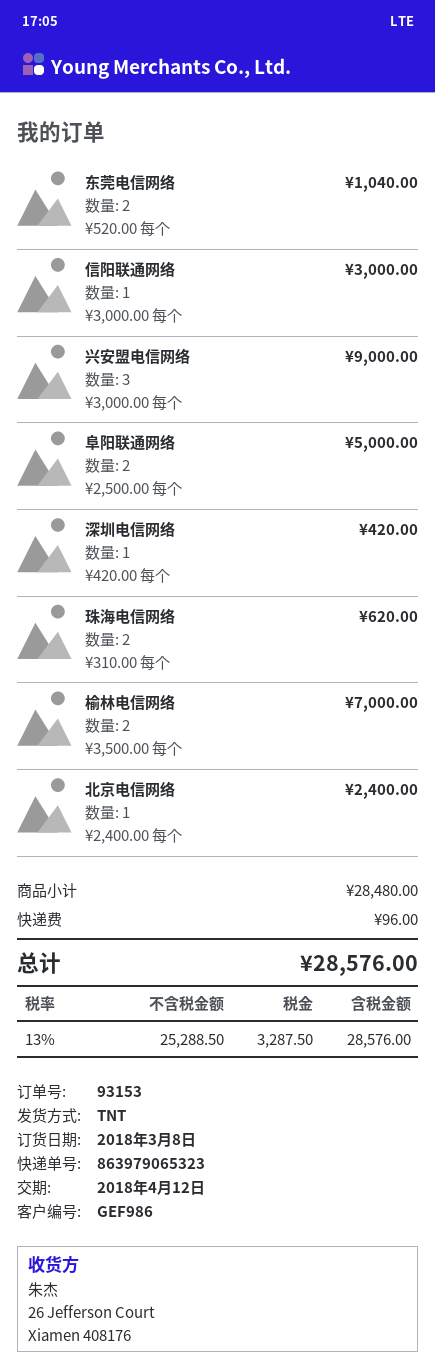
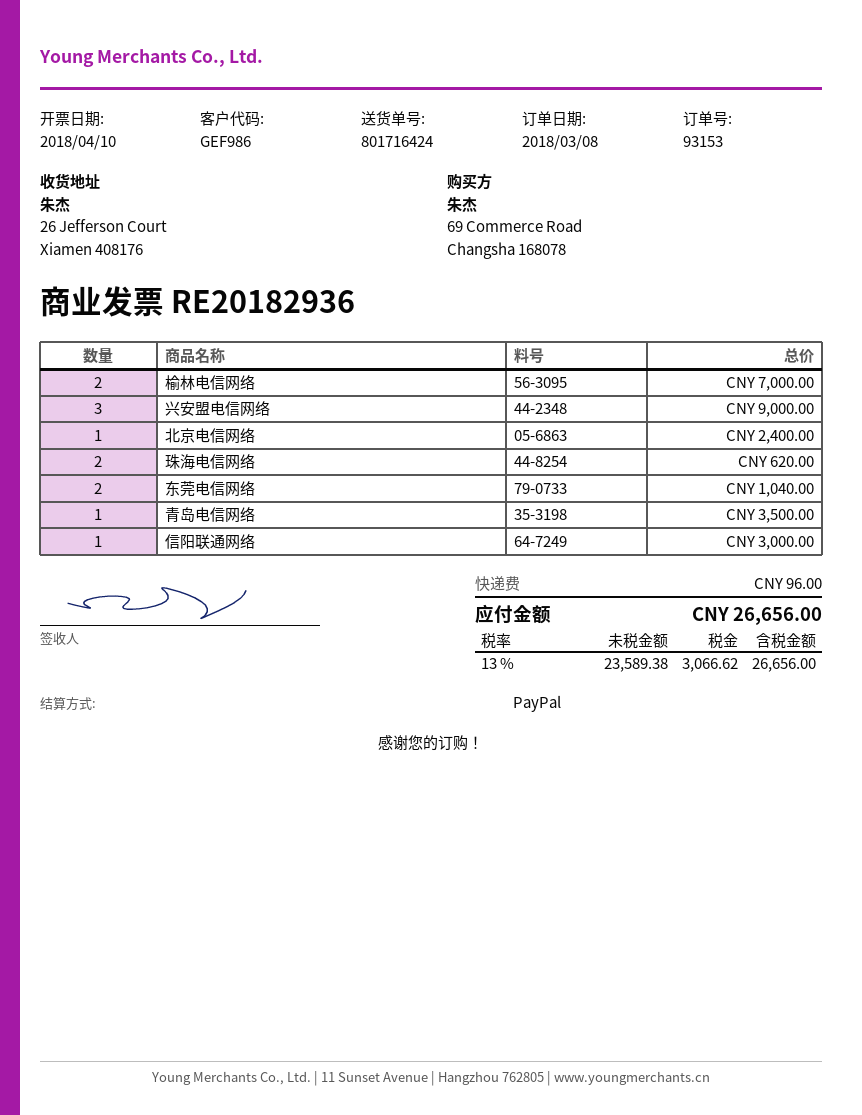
阜阳联通网络: 2 for 5000.00 -> none
深圳电信网络: 1 for 420.00 -> none
青岛电信网络: none -> 1 for 3500.00
net: 25288.50 -> 23589.38
tax: 13% = 3287.50 -> 13% = 3066.62
total: 28576.00 -> 26656.00

